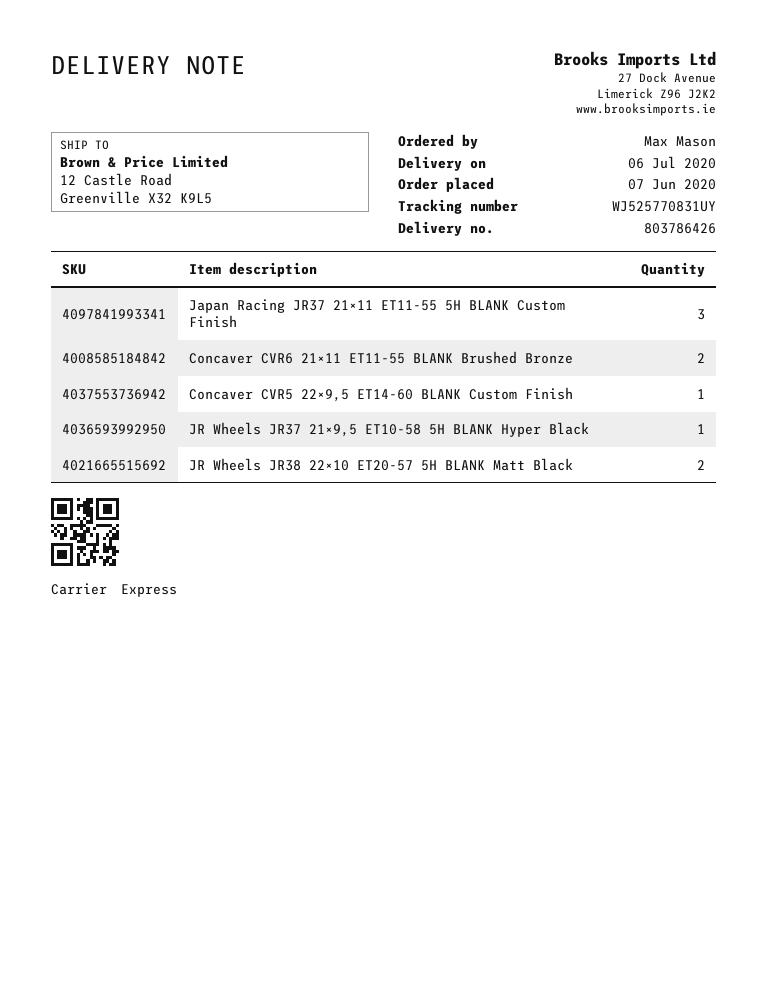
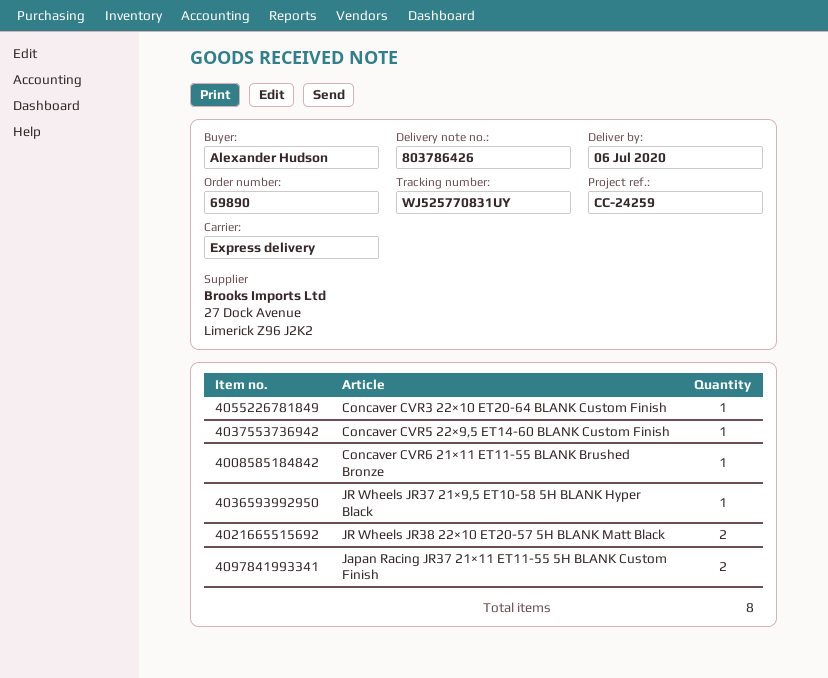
ordered by: Max Mason -> Alexander Hudson
Japan Racing JR37 21×11 ET11-55 5H BLANK Custom Finish: 3 -> 2
Concaver CVR6 21×11 ET11-55 BLANK Brushed Bronze: 2 -> 1
Concaver CVR3 22×10 ET20-64 BLANK Custom Finish: none -> 1

